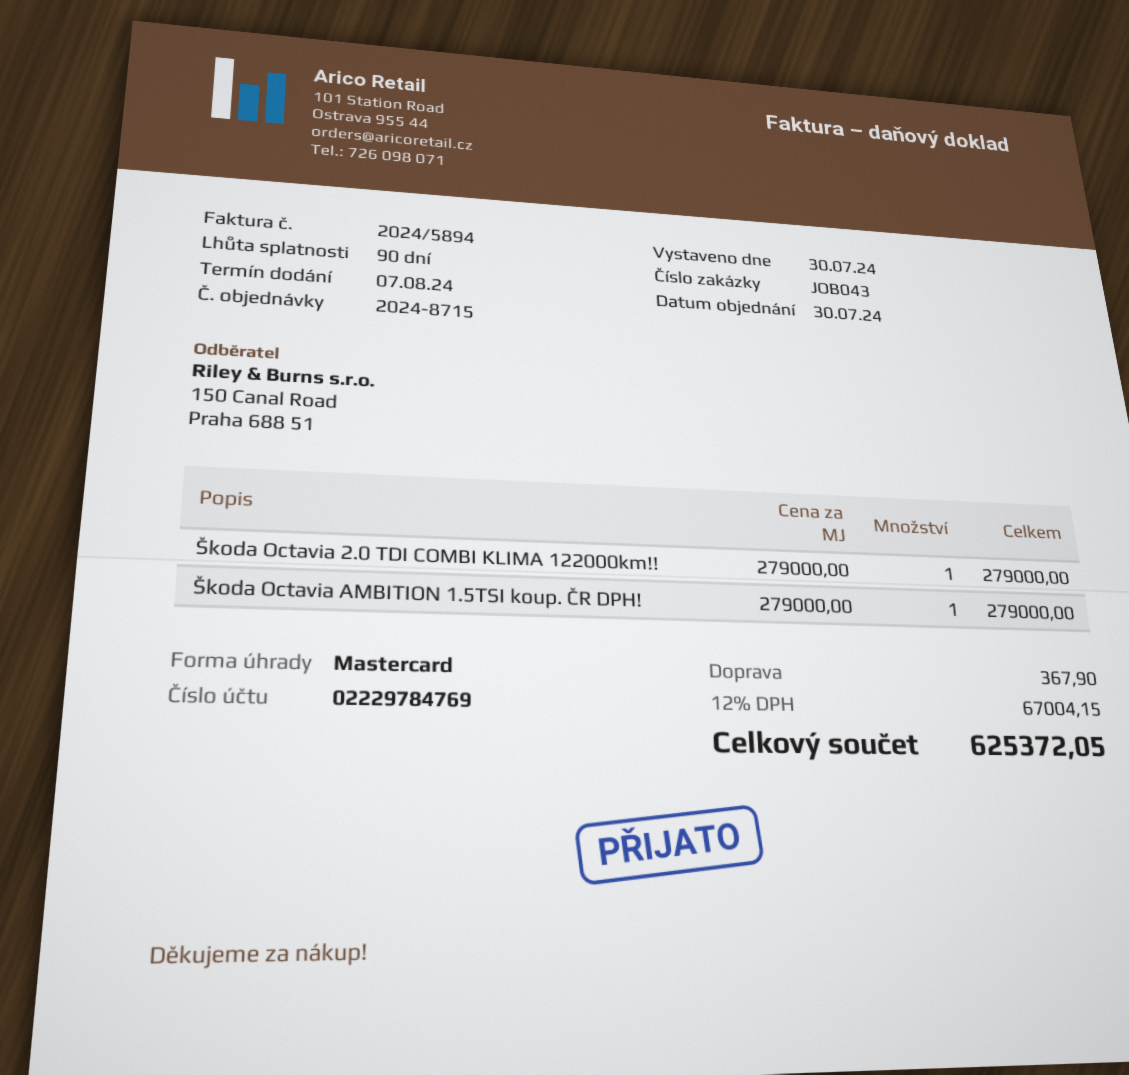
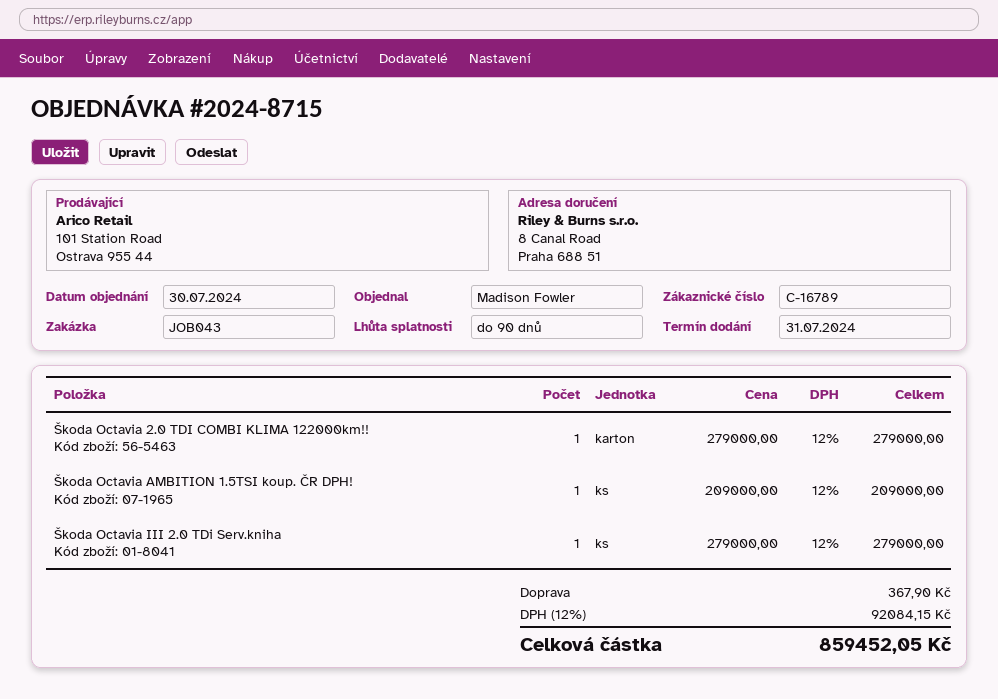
delivery date: 2024-08-07 -> 2024-07-31
Škoda Octavia AMBITION 1.5TSI koup. ČR DPH!: 1 x 279000.00 = 279000.00 -> 1 x 209000.00 = 209000.00
Škoda Octavia III 2.0 TDi Serv.kniha: none -> 1 x 279000.00 = 279000.00
tax: 12% = 67004.15 -> 12% = 92084.15
total: 625372.05 -> 859452.05

